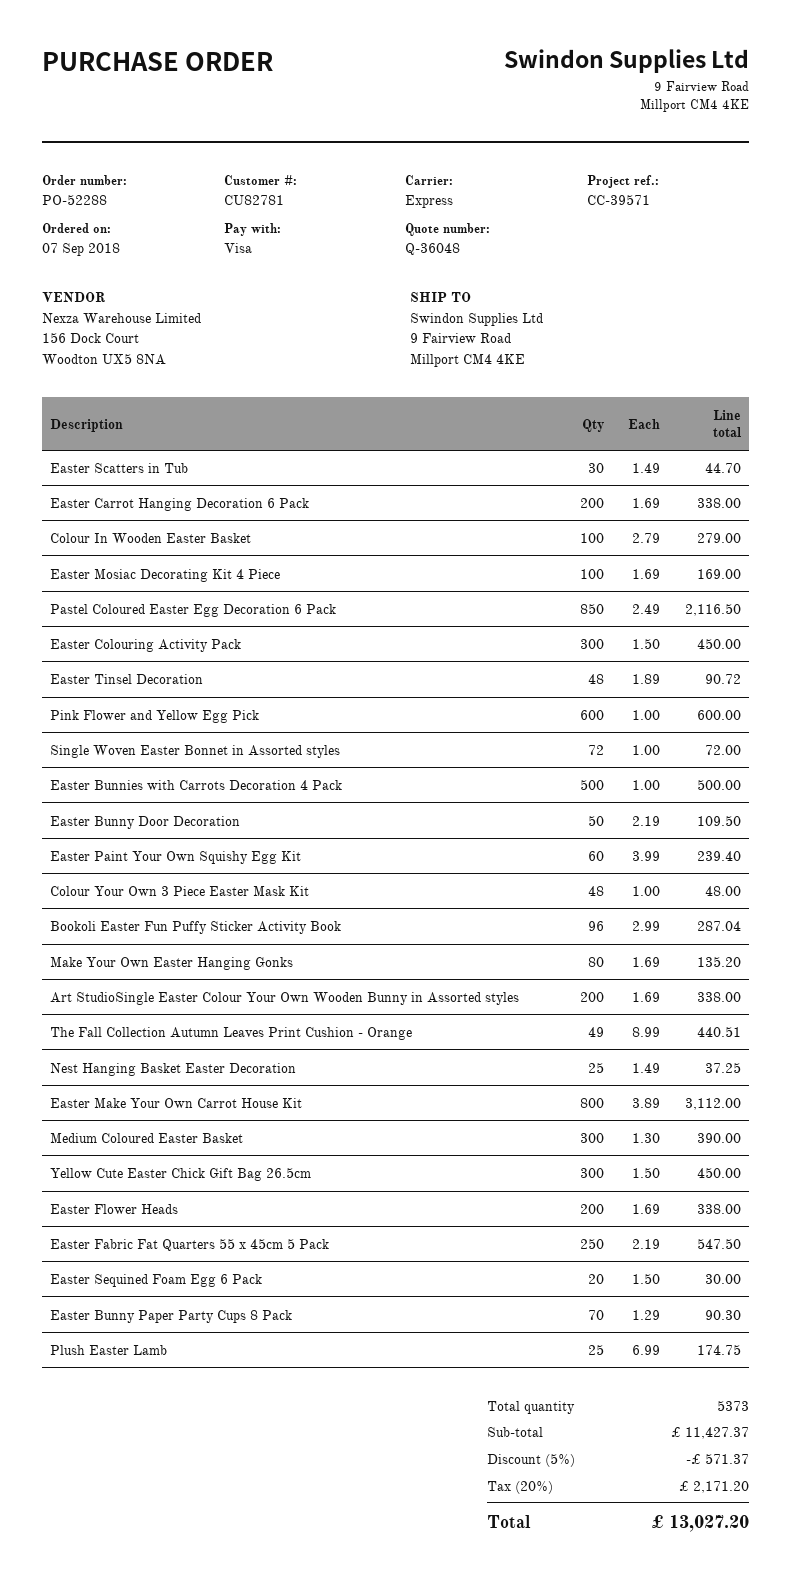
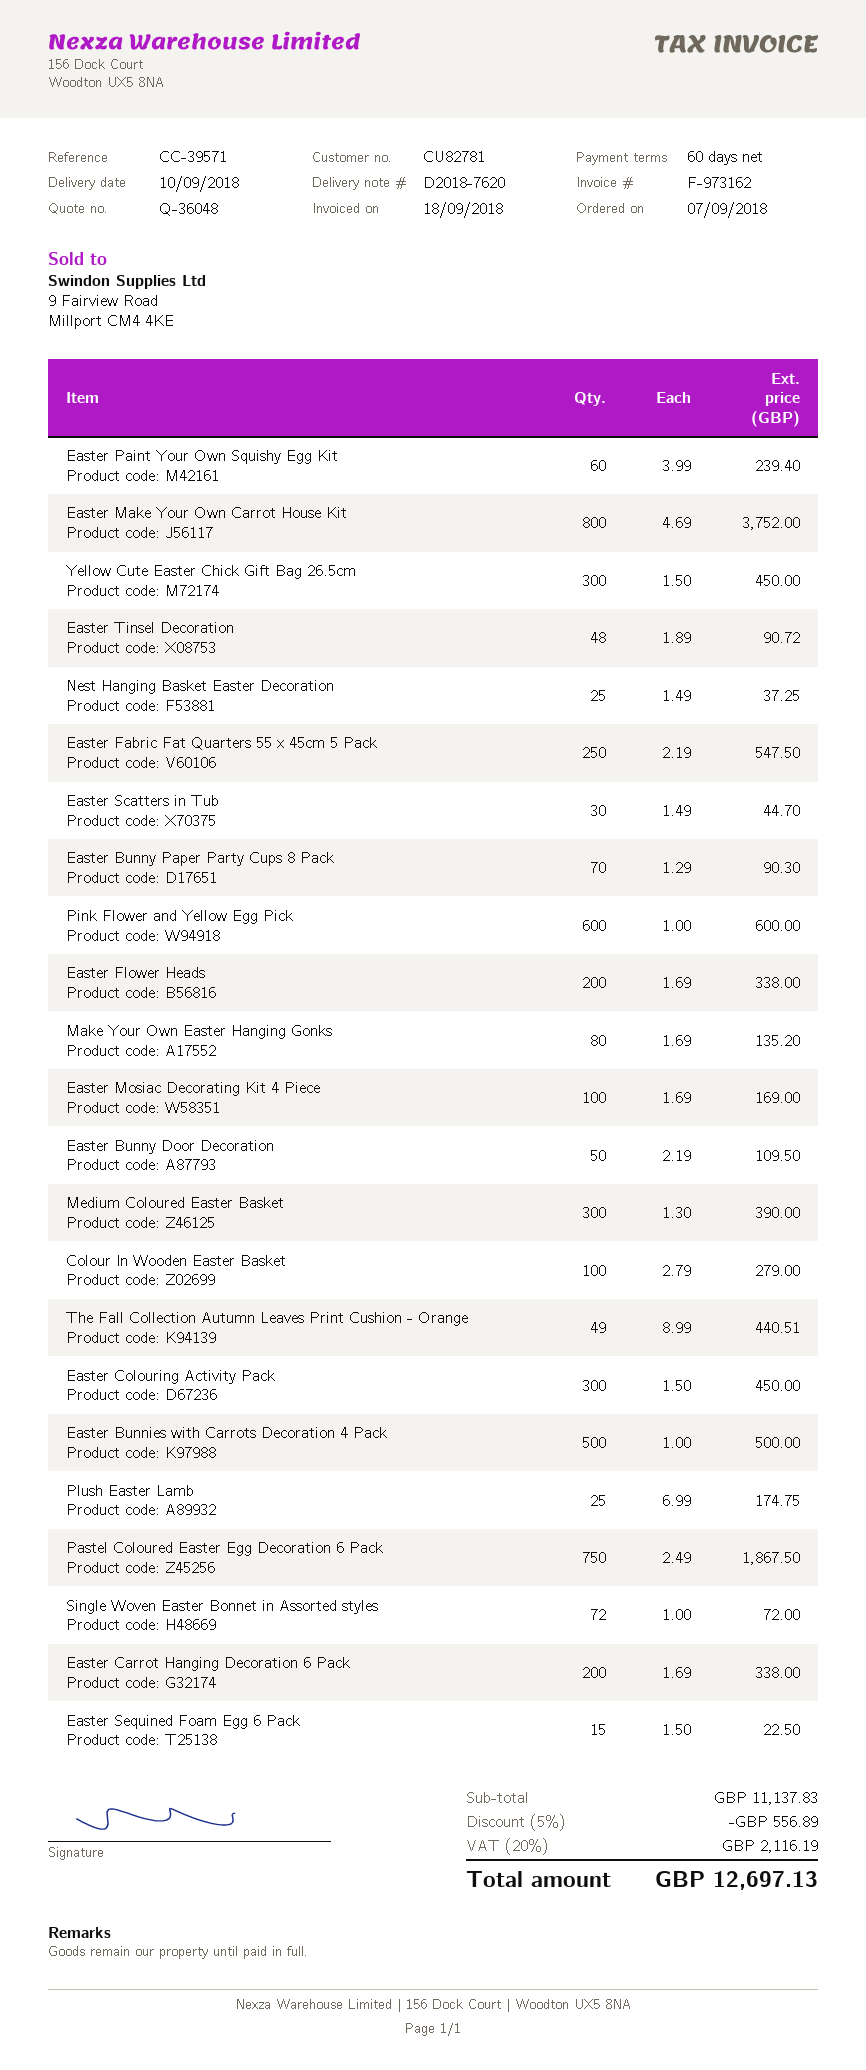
Pastel Coloured Easter Egg Decoration 6 Pack: 850 x 2.49 = 2116.50 -> 750 x 2.49 = 1867.50
Colour Your Own 3 Piece Easter Mask Kit: 48 x 1.00 = 48.00 -> none
Bookoli Easter Fun Puffy Sticker Activity Book: 96 x 2.99 = 287.04 -> none
Art StudioSingle Easter Colour Your Own Wooden Bunny in Assorted styles: 200 x 1.69 = 338.00 -> none
Easter Make Your Own Carrot House Kit: 800 x 3.89 = 3112.00 -> 800 x 4.69 = 3752.00
Easter Sequined Foam Egg 6 Pack: 20 x 1.50 = 30.00 -> 15 x 1.50 = 22.50
subtotal: 11427.37 -> 11137.83
discount: 5% = 571.37 -> 5% = 556.89
tax: 20% = 2171.20 -> 20% = 2116.19
total: 13027.20 -> 12697.13

